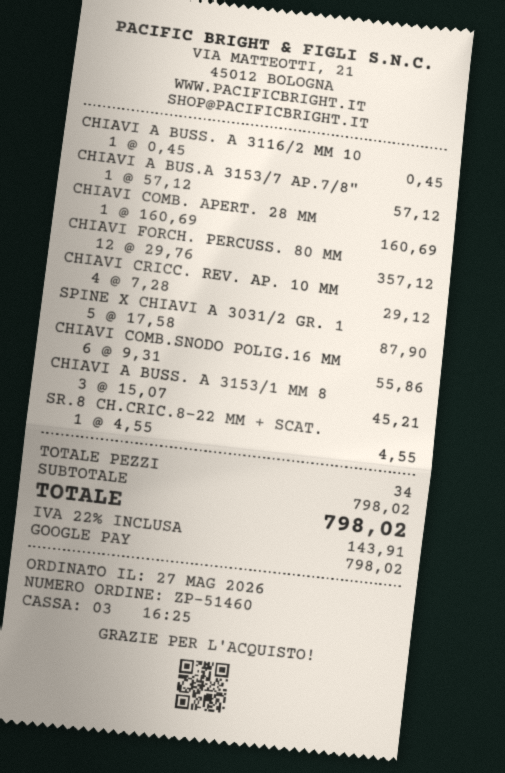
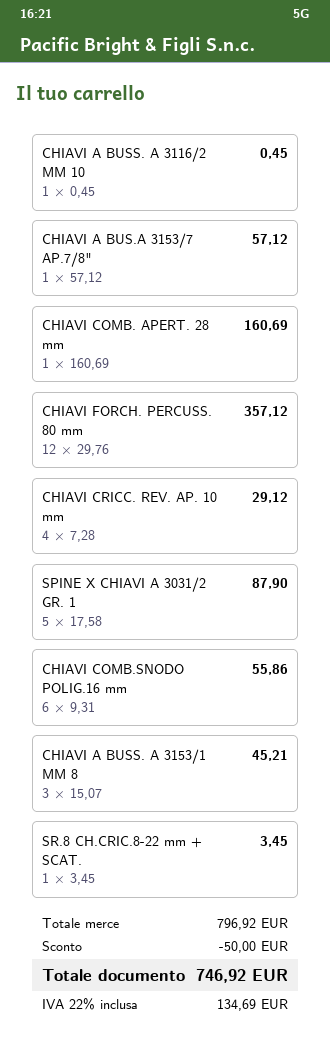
SR.8 CH.CRIC.8-22 MM + SCAT.: 1 x 4.55 = 4.55 -> 1 x 3.45 = 3.45
subtotal: 798.02 -> 796.92
discount: none -> 50.00
tax: 22% = 143.91 -> 22% = 134.69
total: 798.02 -> 746.92

